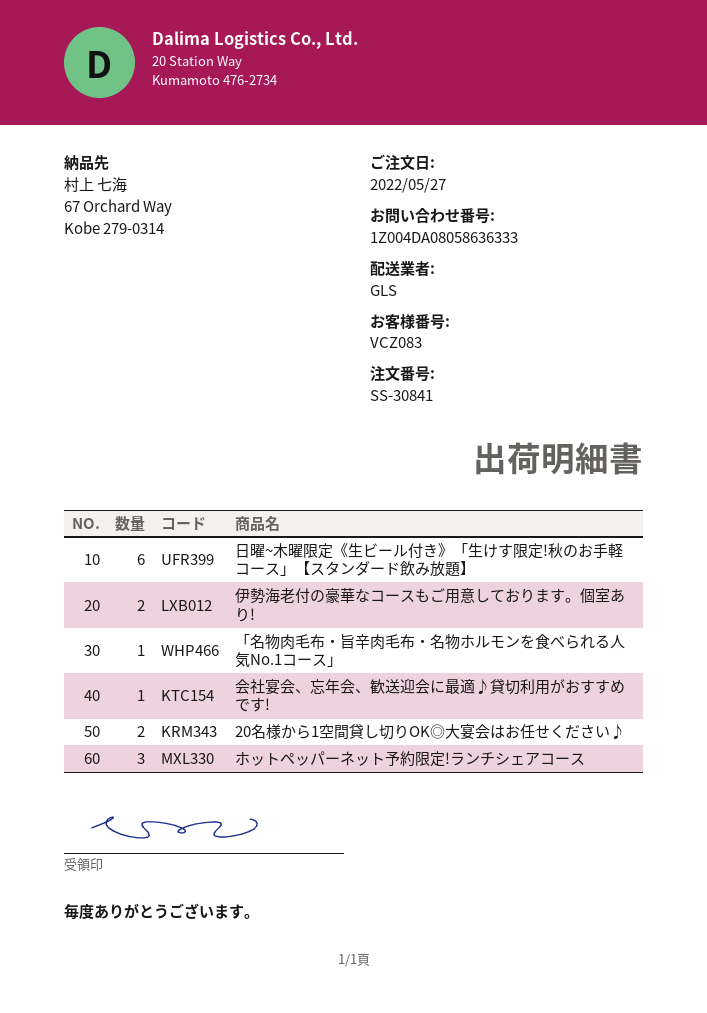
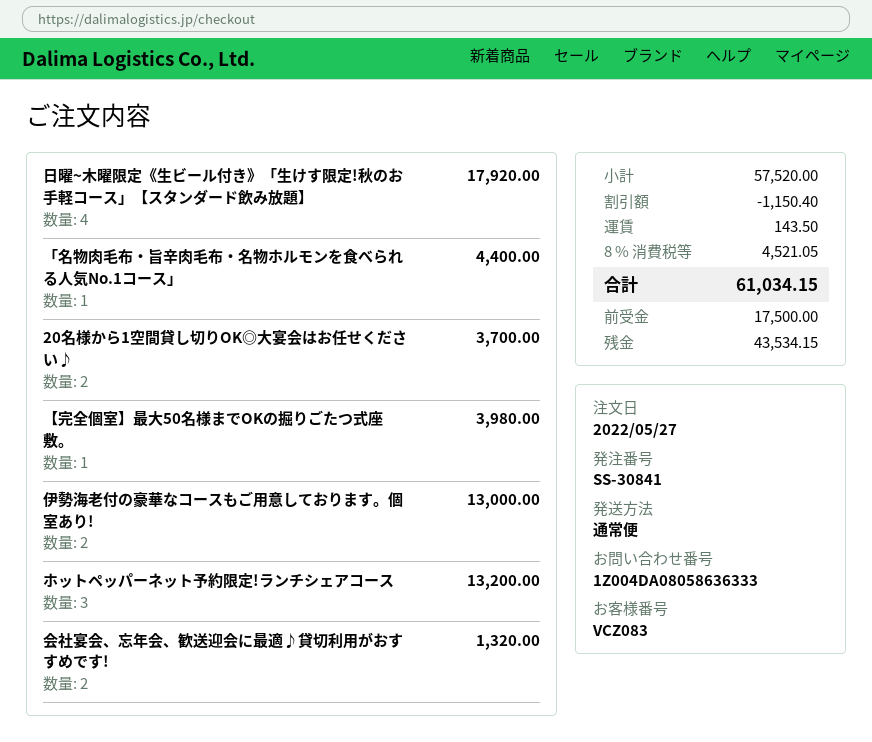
shipping method: GLS -> standard
日曜~木曜限定《生ビール付き》「生けす限定!秋のお手軽コース」【スタンダード飲み放題】: 6 -> 4
会社宴会、忘年会、歓送迎会に最適♪貸切利用がおすすめです!: 1 -> 2
【完全個室】最大50名様までOKの掘りごたつ式座敷。: none -> 1

